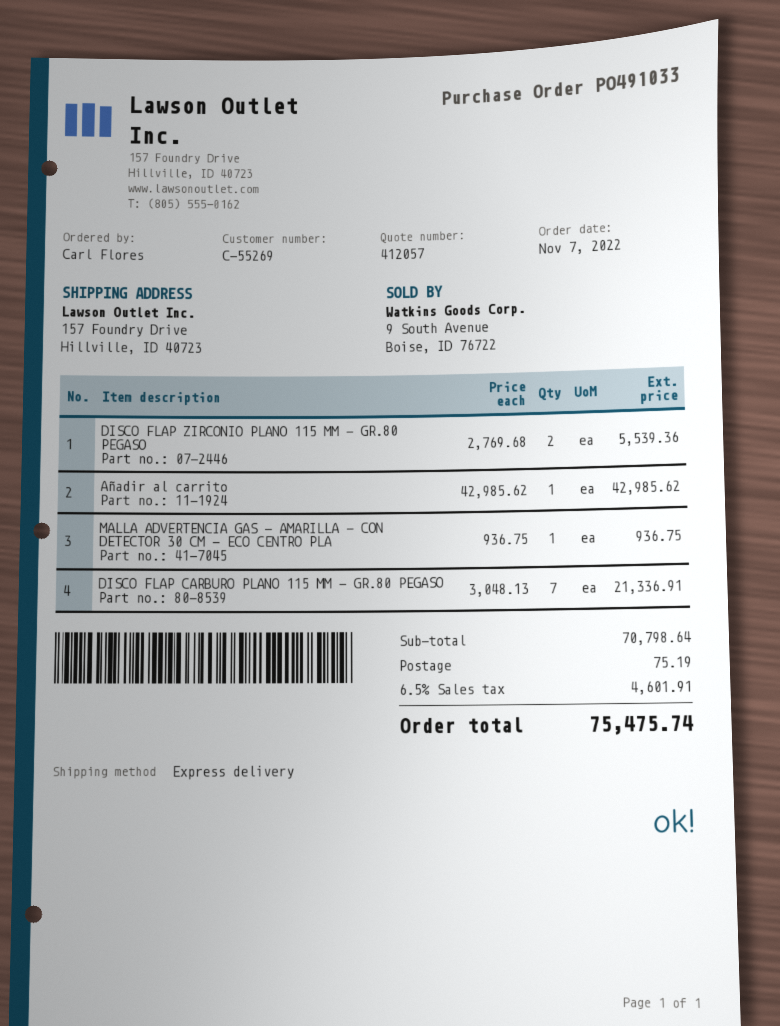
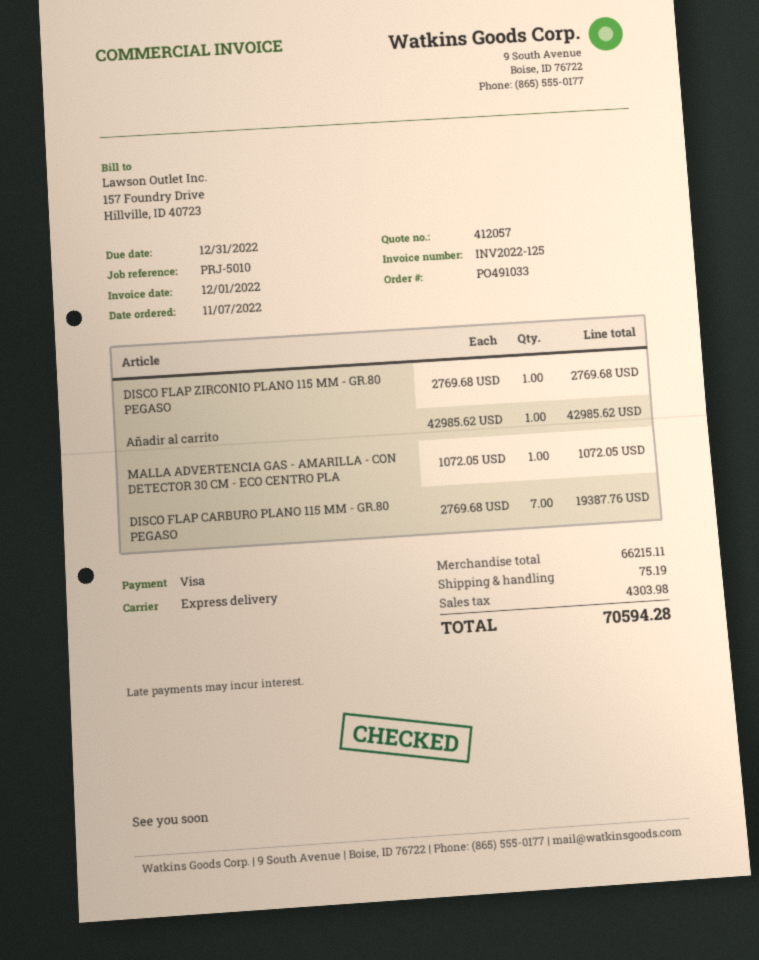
DISCO FLAP ZIRCONIO PLANO 115 MM - GR.80 PEGASO: 2 x 2769.68 = 5539.36 -> 1 x 2769.68 = 2769.68
MALLA ADVERTENCIA GAS - AMARILLA - CON DETECTOR 30 CM - ECO CENTRO PLA: 1 x 936.75 = 936.75 -> 1 x 1072.05 = 1072.05
DISCO FLAP CARBURO PLANO 115 MM - GR.80 PEGASO: 7 x 3048.13 = 21336.91 -> 7 x 2769.68 = 19387.76
subtotal: 70798.64 -> 66215.11
tax: 4601.91 -> 4303.98
total: 75475.74 -> 70594.28

